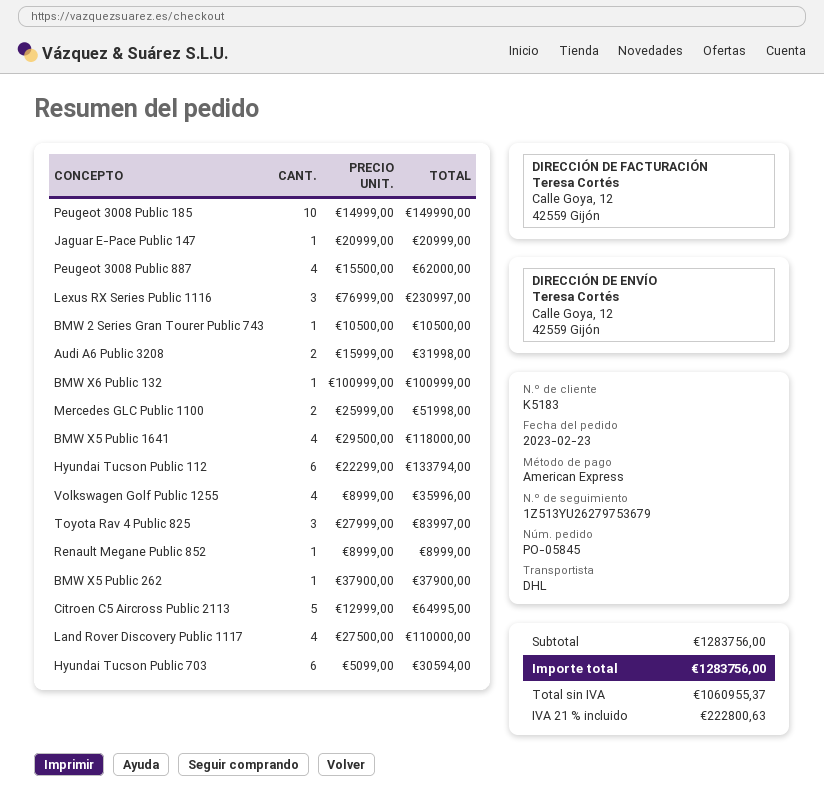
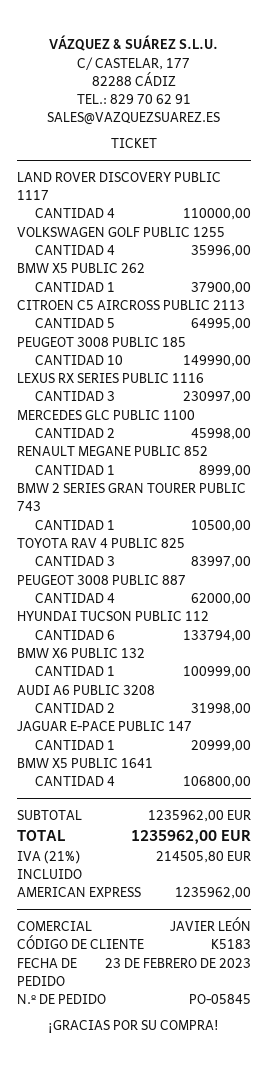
Mercedes GLC Public 1100: 2 for 51998.00 -> 2 for 45998.00
BMW X5 Public 1641: 4 for 118000.00 -> 4 for 106800.00
Hyundai Tucson Public 703: 6 for 30594.00 -> none
subtotal: 1283756.00 -> 1235962.00
tax: 21% = 222800.63 -> 21% = 214505.80
total: 1283756.00 -> 1235962.00

